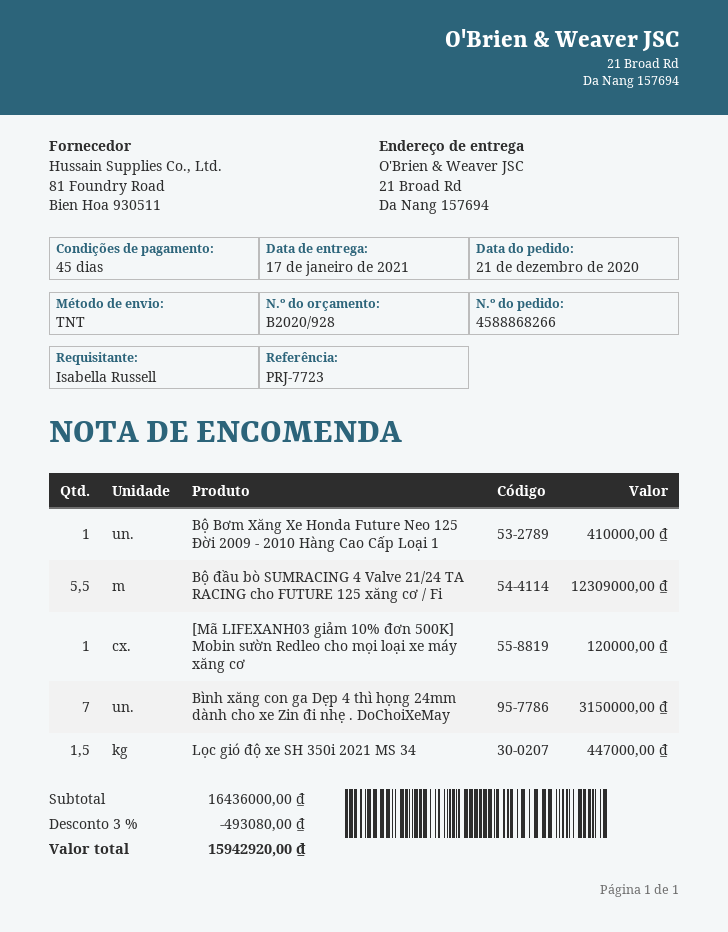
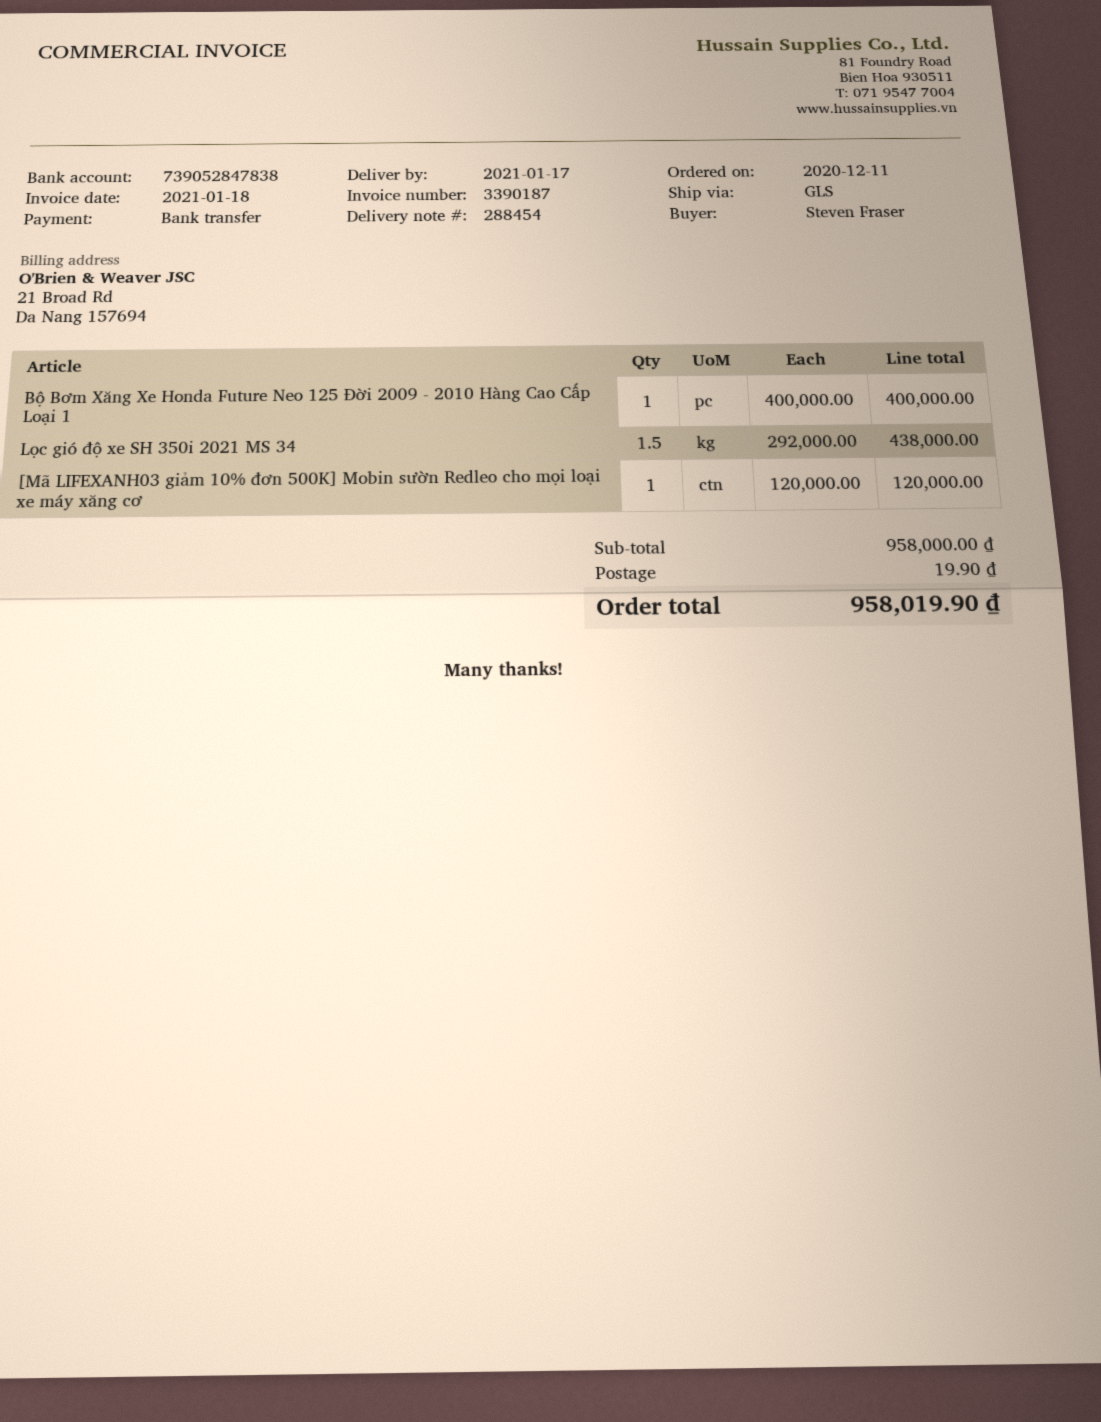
order date: 2020-12-21 -> 2020-12-11
ordered by: Isabella Russell -> Steven Fraser
shipping method: TNT -> GLS
Bộ Bơm Xăng Xe Honda Future Neo 125 Đời 2009 - 2010 Hàng Cao Cấp Loại 1: 1 for 410000.00 -> 1 for 400000.00
Bộ đầu bò SUMRACING 4 Valve 21/24 TA RACING cho FUTURE 125 xăng cơ / Fi: 5.5 for 12309000.00 -> none
Bình xăng con ga Dẹp 4 thì họng 24mm dành cho xe Zin đi nhẹ . DoChoiXeMay: 7 for 3150000.00 -> none
Lọc gió độ xe SH 350i 2021 MS 34: 1.5 for 447000.00 -> 1.5 for 438000.00
subtotal: 16436000.00 -> 958000.00
discount: 3% = 493080.00 -> none
shipping: none -> 19.90
total: 15942920.00 -> 958019.90

